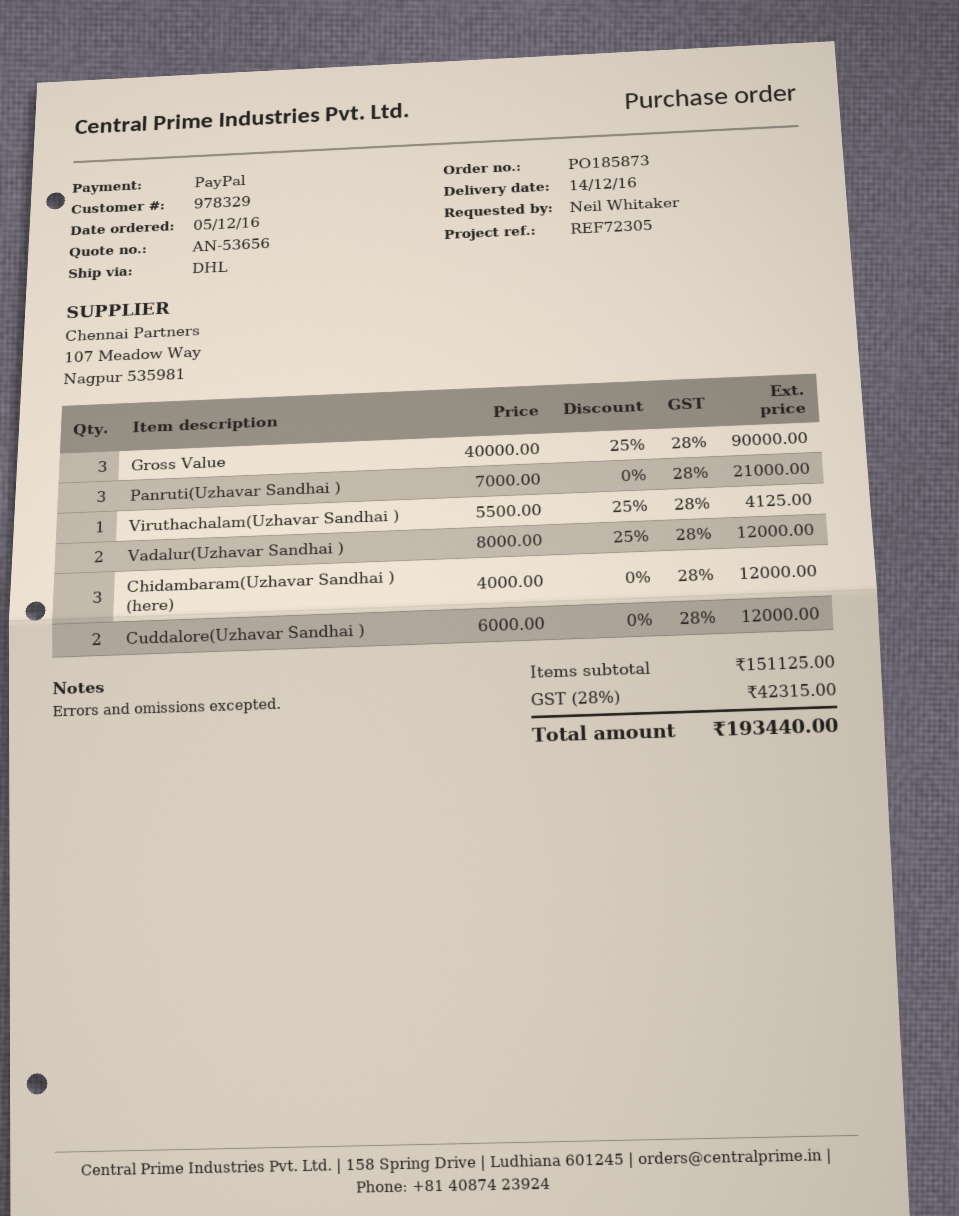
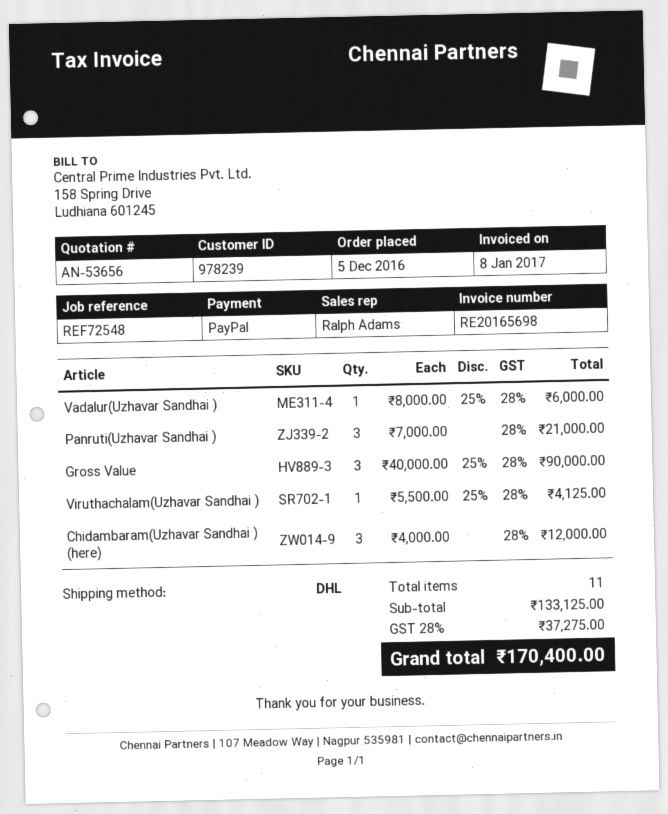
customer number: 978329 -> 978239
reference: REF72305 -> REF72548
Vadalur(Uzhavar Sandhai ): 2 x 8000.00 - 25% = 12000.00 -> 1 x 8000.00 - 25% = 6000.00
Cuddalore(Uzhavar Sandhai ): 2 x 6000.00 = 12000.00 -> none
subtotal: 151125.00 -> 133125.00
tax: 28% = 42315.00 -> 28% = 37275.00
total: 193440.00 -> 170400.00

